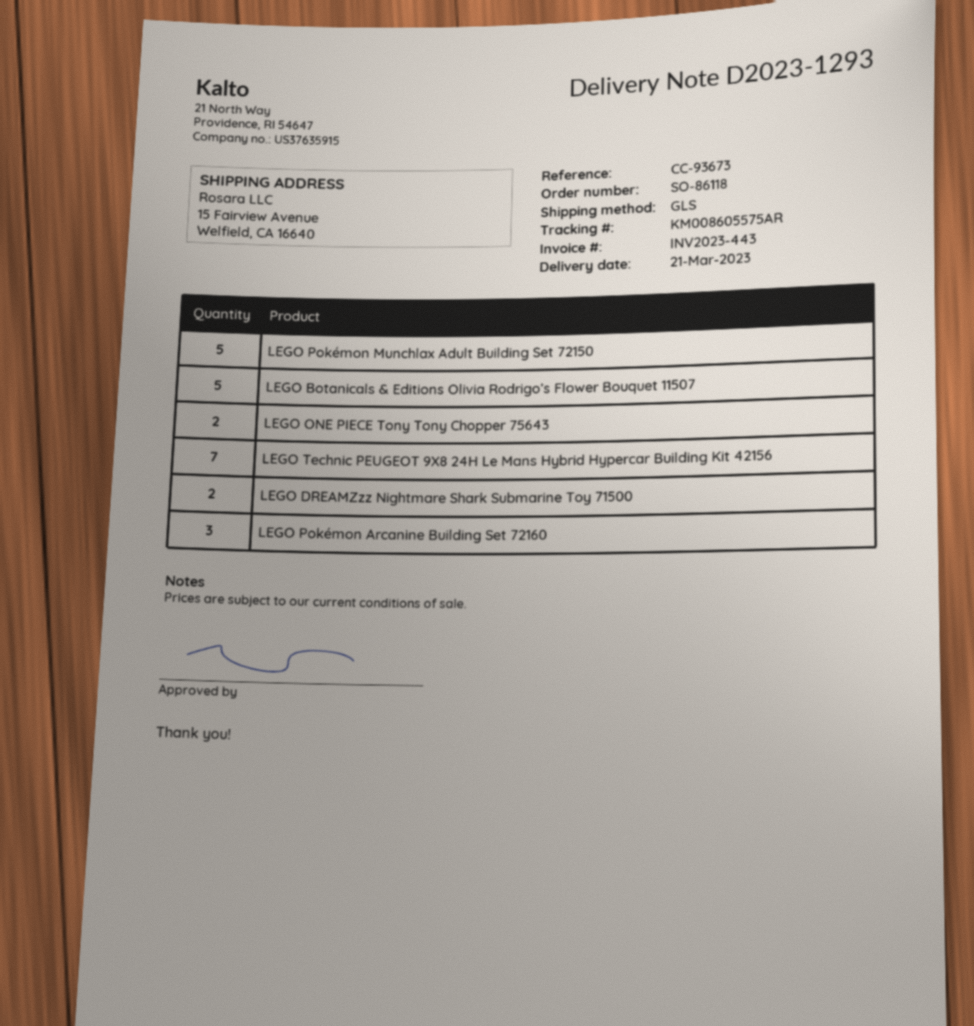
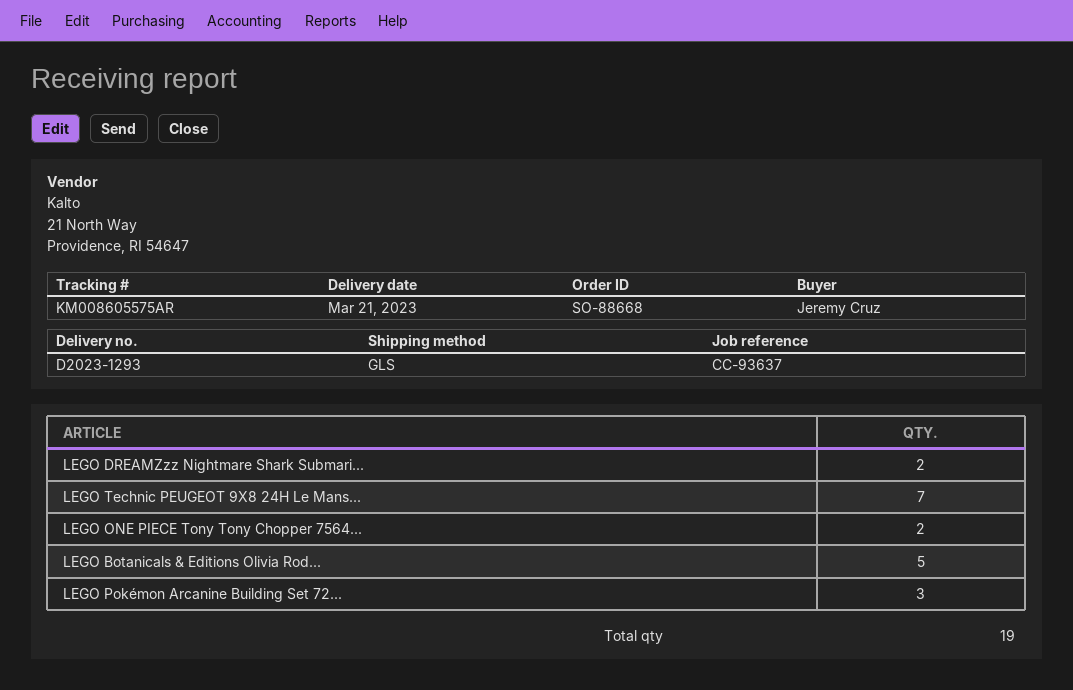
order number: SO-86118 -> SO-88668
reference: CC-93673 -> CC-93637
LEGO Pokémon Munchlax Adult Building Set 72150: 5 -> none

